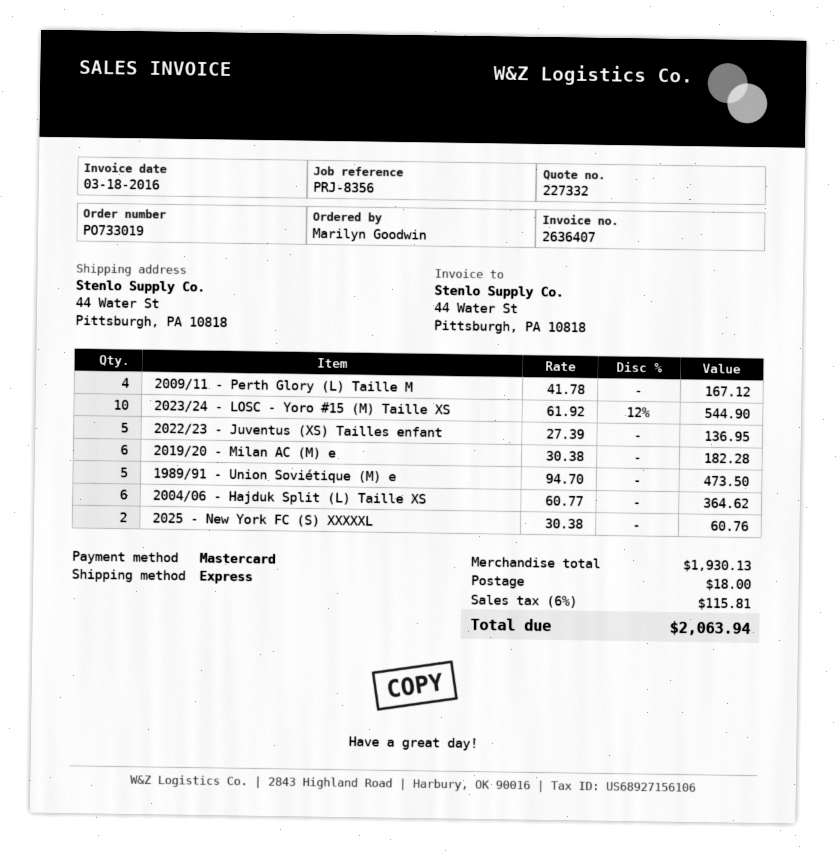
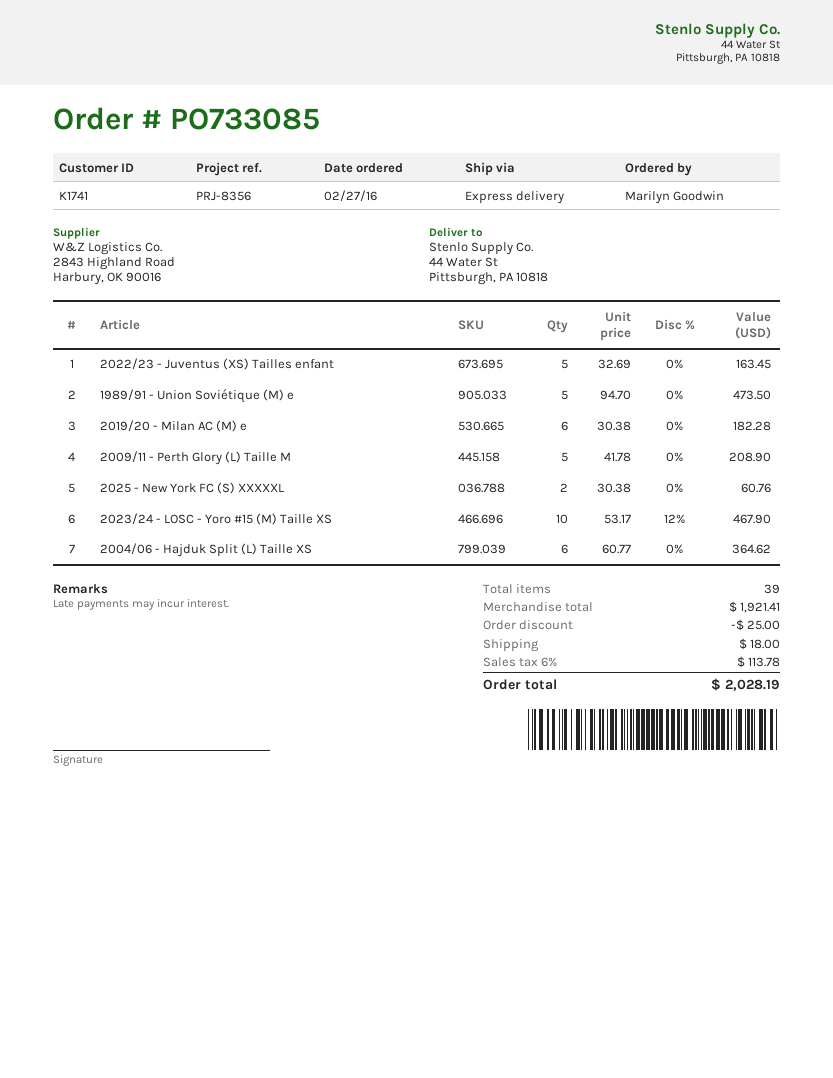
order number: PO733019 -> PO733085
2009/11 - Perth Glory (L) Taille M: 4 x 41.78 = 167.12 -> 5 x 41.78 = 208.90
2023/24 - LOSC - Yoro #15 (M) Taille XS: 10 x 61.92 - 12% = 544.90 -> 10 x 53.17 - 12% = 467.90
2022/23 - Juventus (XS) Tailles enfant: 5 x 27.39 = 136.95 -> 5 x 32.69 = 163.45
subtotal: 1930.13 -> 1921.41
discount: none -> 25.00
tax: 6% = 115.81 -> 6% = 113.78
total: 2063.94 -> 2028.19

